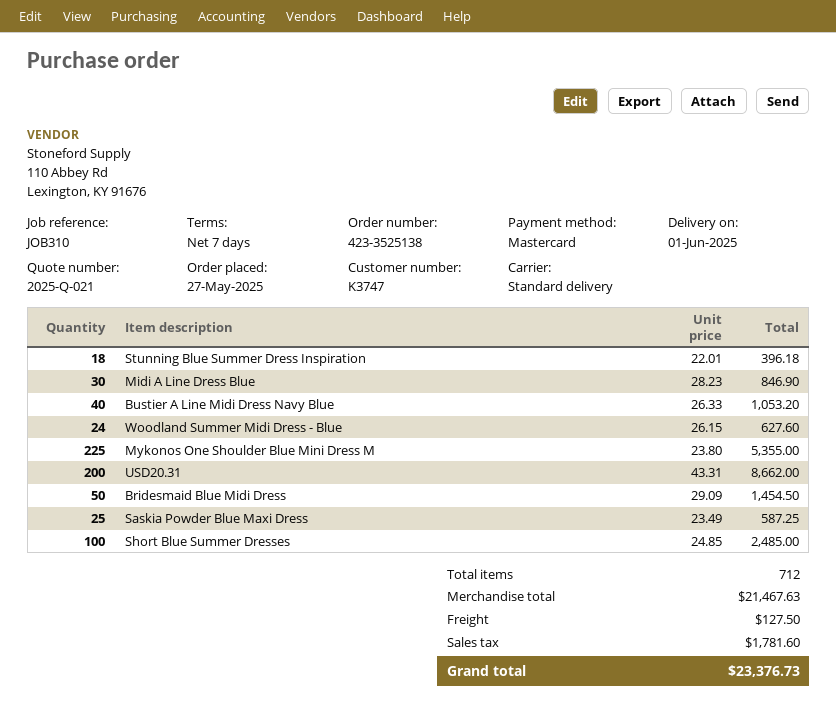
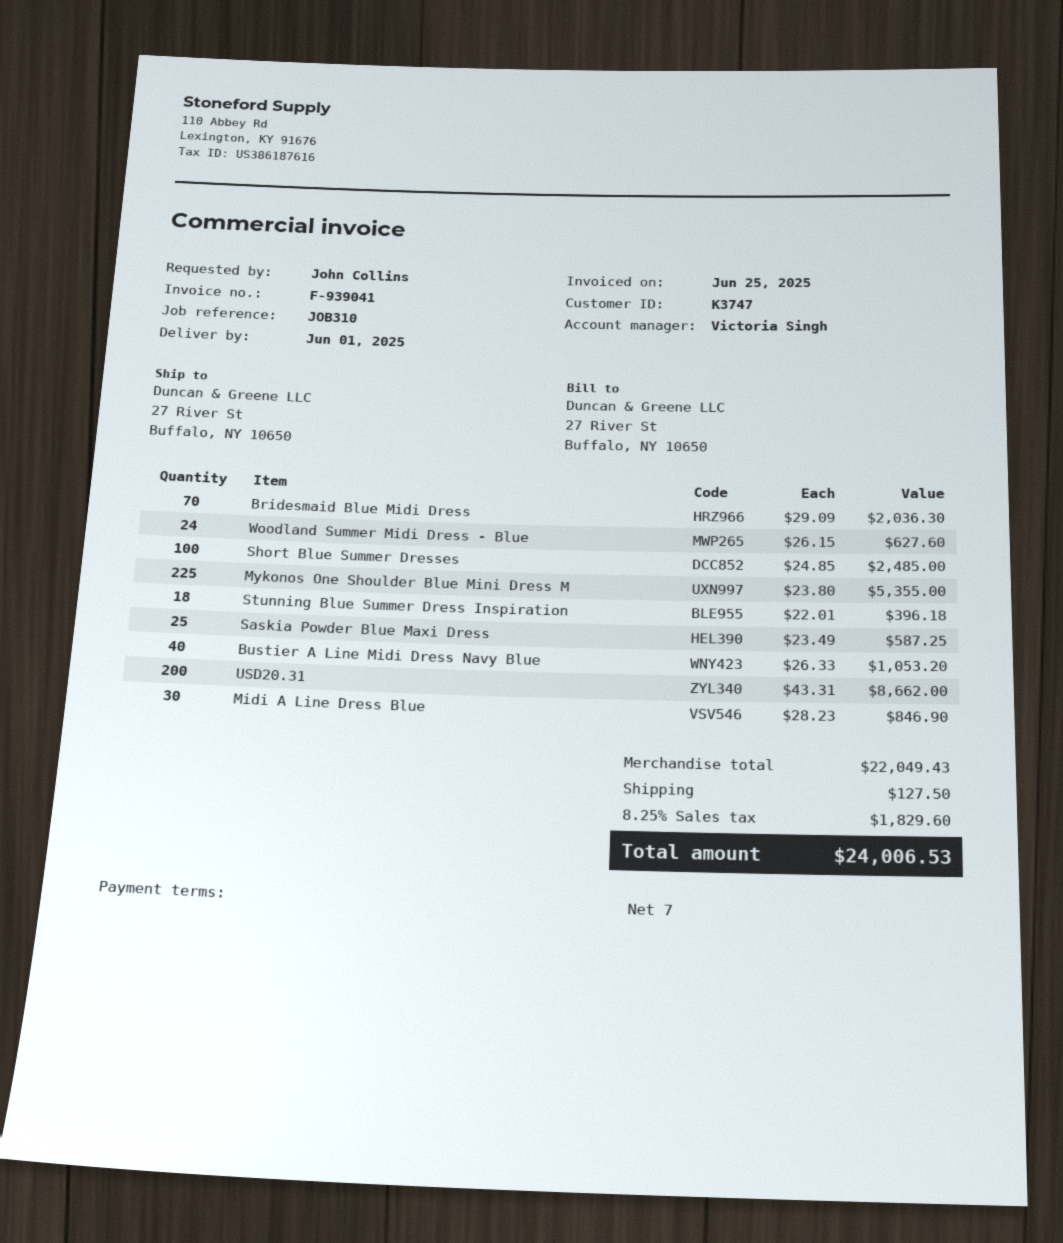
Bridesmaid Blue Midi Dress: 50 x 29.09 = 1454.50 -> 70 x 29.09 = 2036.30
subtotal: 21467.63 -> 22049.43
tax: 1781.60 -> 1829.60
total: 23376.73 -> 24006.53

